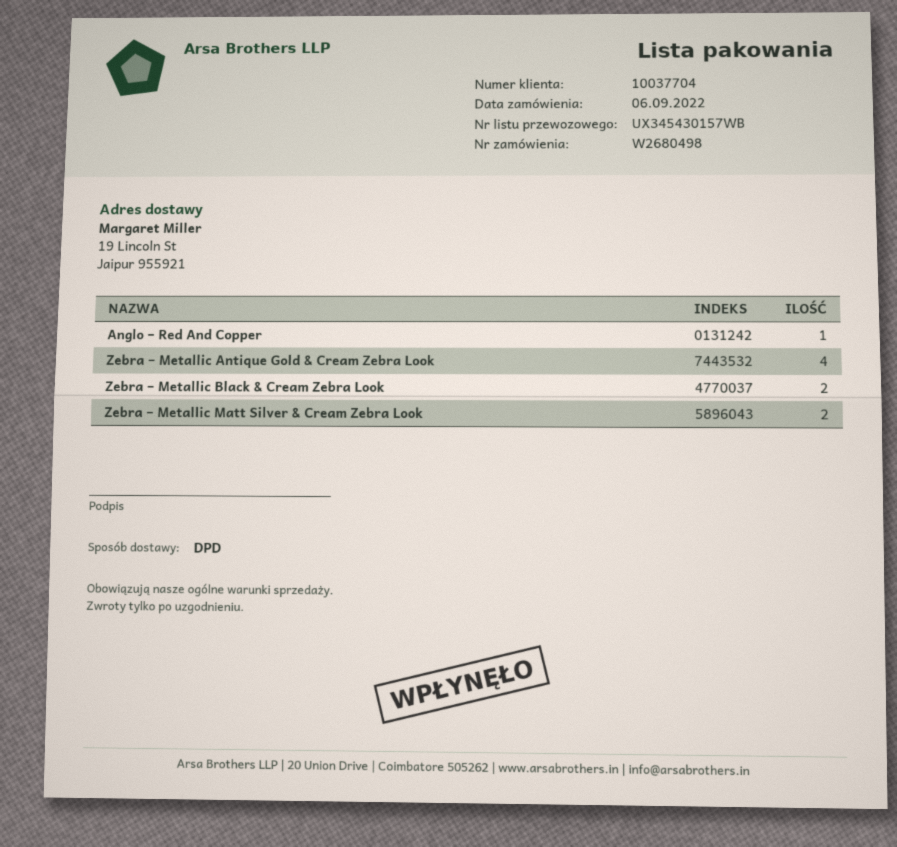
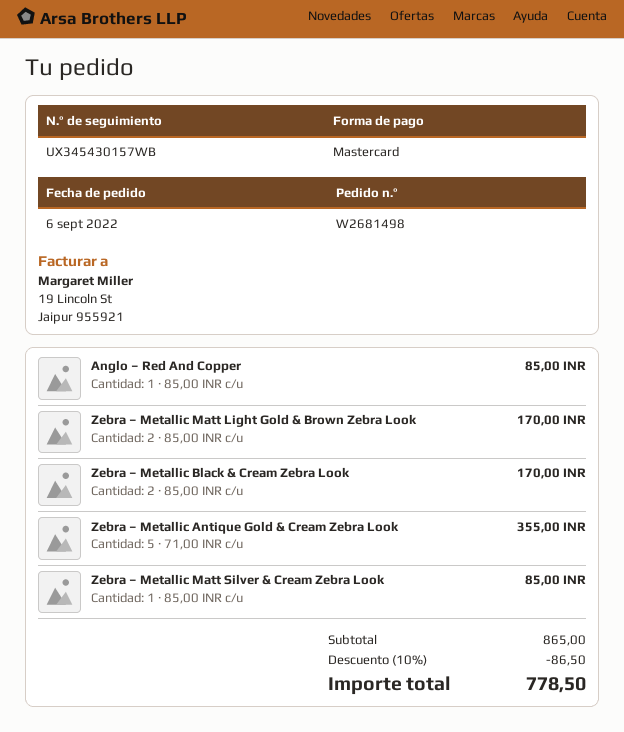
order number: W2680498 -> W2681498
Zebra – Metallic Antique Gold & Cream Zebra Look: 4 -> 5
Zebra – Metallic Matt Silver & Cream Zebra Look: 2 -> 1
Zebra – Metallic Matt Light Gold & Brown Zebra Look: none -> 2

